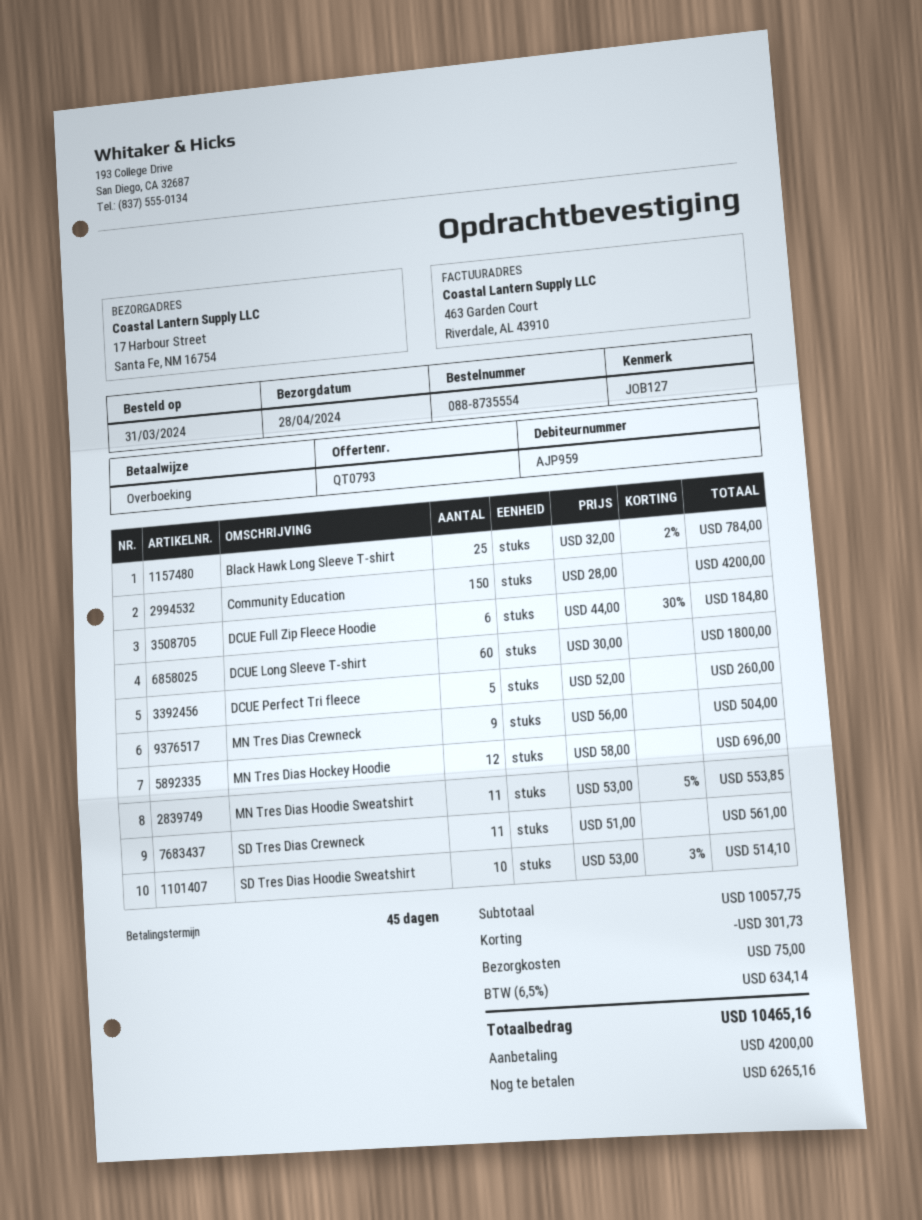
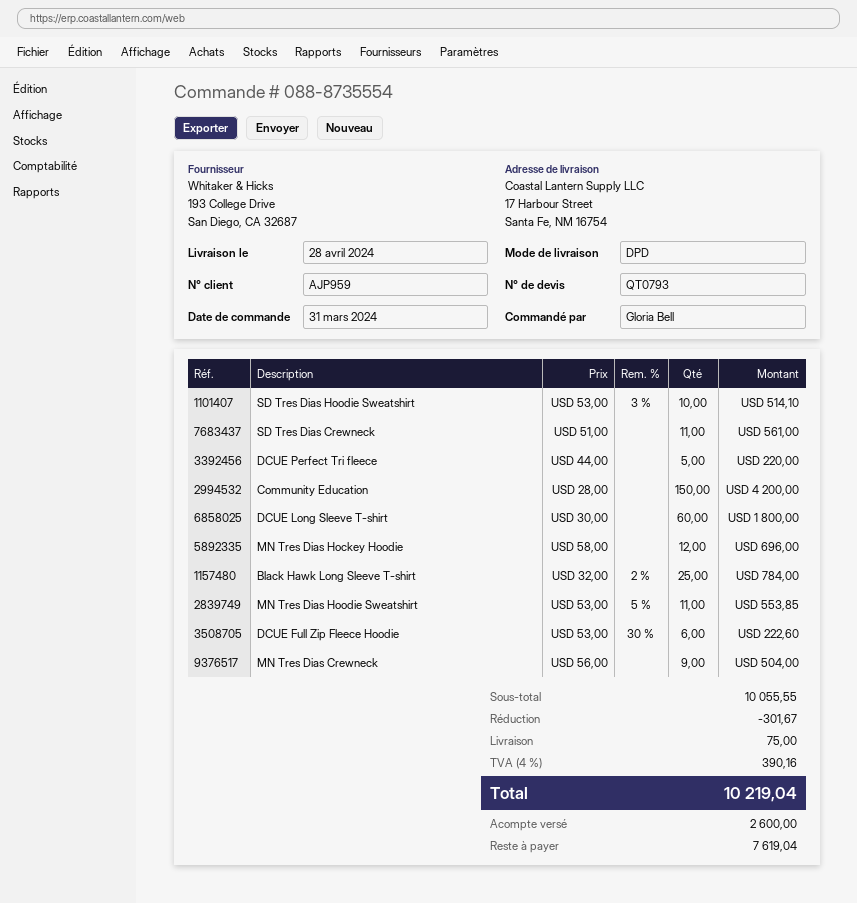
DCUE Full Zip Fleece Hoodie: 6 x 44.00 - 30% = 184.80 -> 6 x 53.00 - 30% = 222.60
DCUE Perfect Tri fleece: 5 x 52.00 = 260.00 -> 5 x 44.00 = 220.00
subtotal: 10057.75 -> 10055.55
discount: 301.73 -> 301.67
tax: 6.5% = 634.14 -> 4% = 390.16
total: 10465.16 -> 10219.04
deposit: 4200.00 -> 2600.00
balance: 6265.16 -> 7619.04

